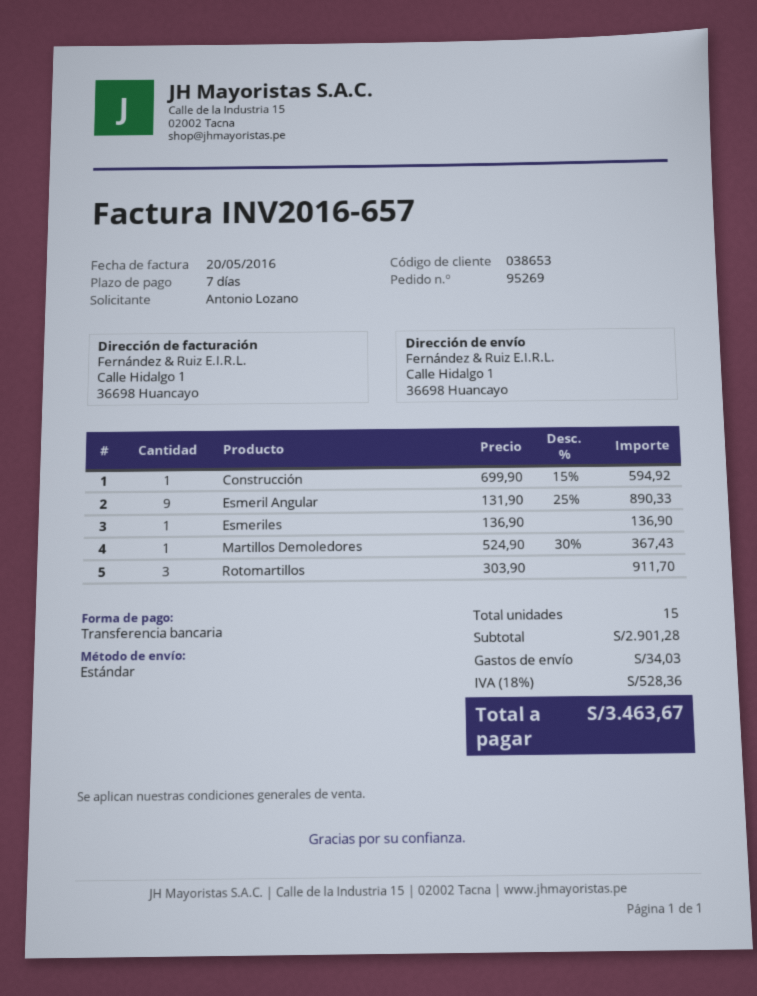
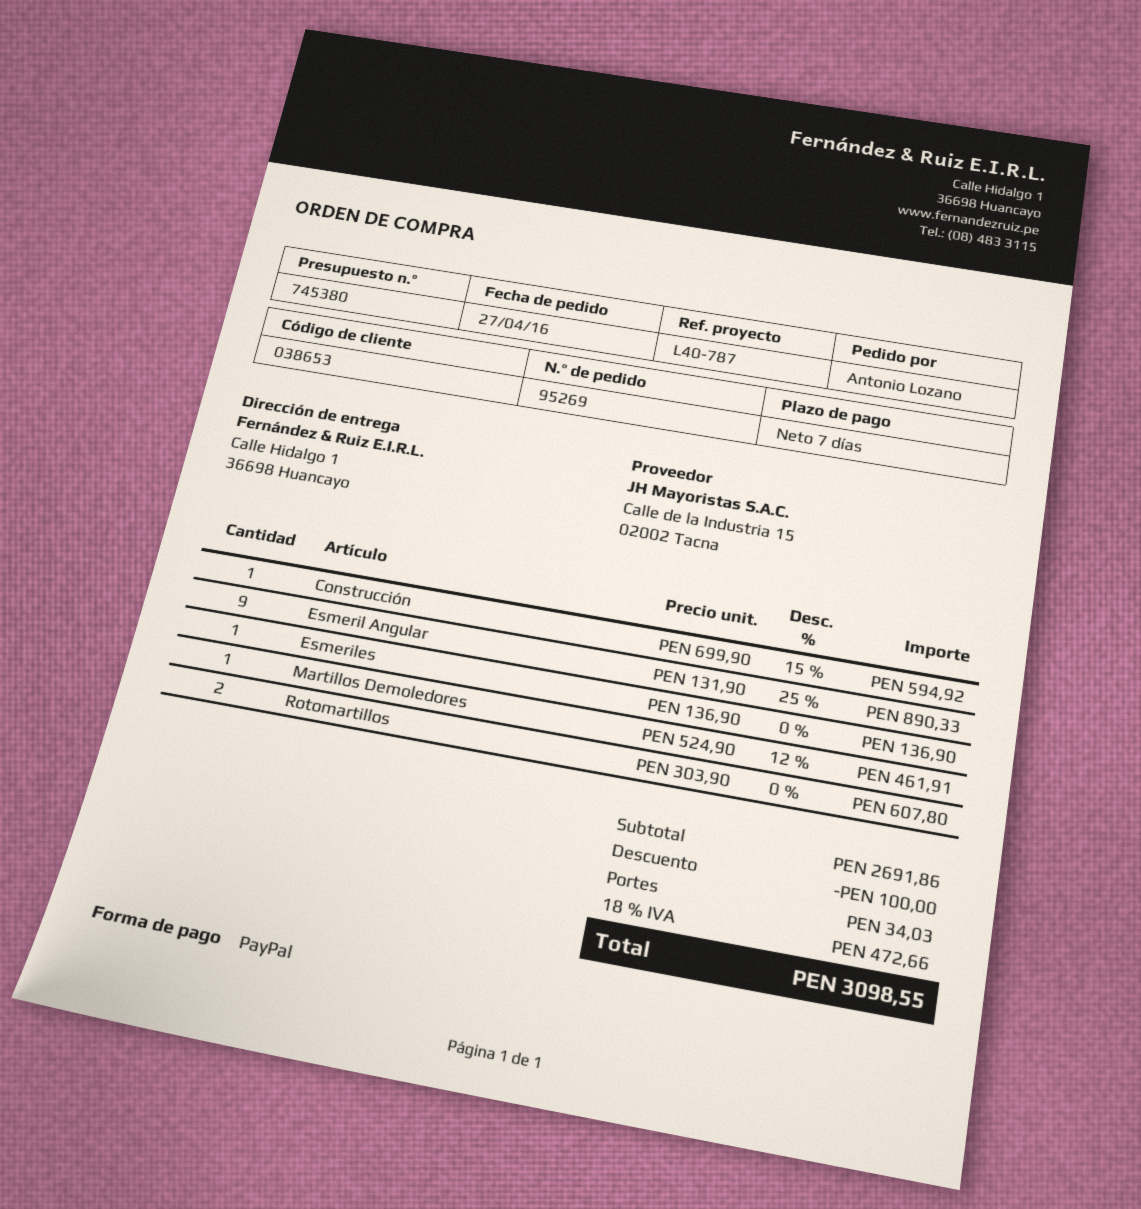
payment method: bank transfer -> PayPal
Martillos Demoledores: 1 x 524.90 - 30% = 367.43 -> 1 x 524.90 - 12% = 461.91
Rotomartillos: 3 x 303.90 = 911.70 -> 2 x 303.90 = 607.80
subtotal: 2901.28 -> 2691.86
discount: none -> 100.00
tax: 18% = 528.36 -> 18% = 472.66
total: 3463.67 -> 3098.55

